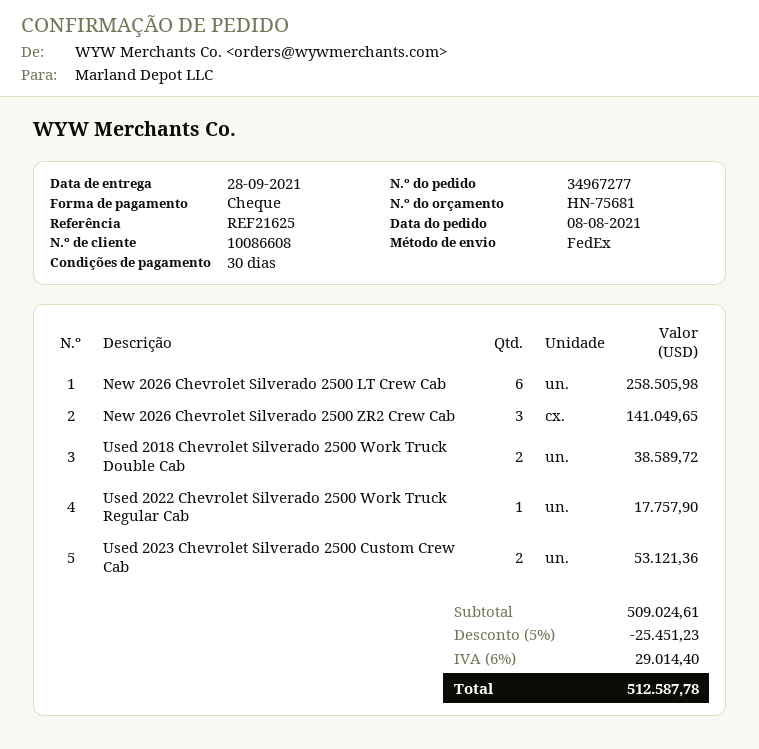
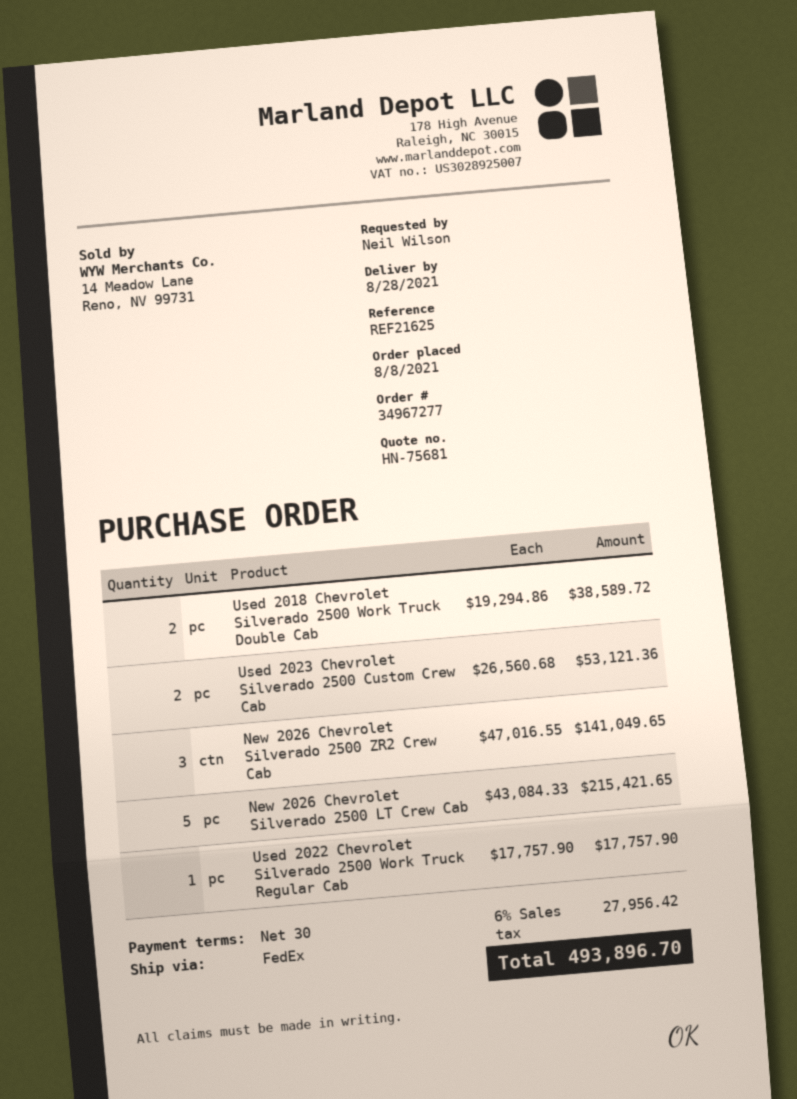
delivery date: 2021-09-28 -> 2021-08-28
New 2026 Chevrolet Silverado 2500 LT Crew Cab: 6 for 258505.98 -> 5 for 215421.65
discount: 5% = 25451.23 -> none
tax: 6% = 29014.40 -> 6% = 27956.42
total: 512587.78 -> 493896.70

